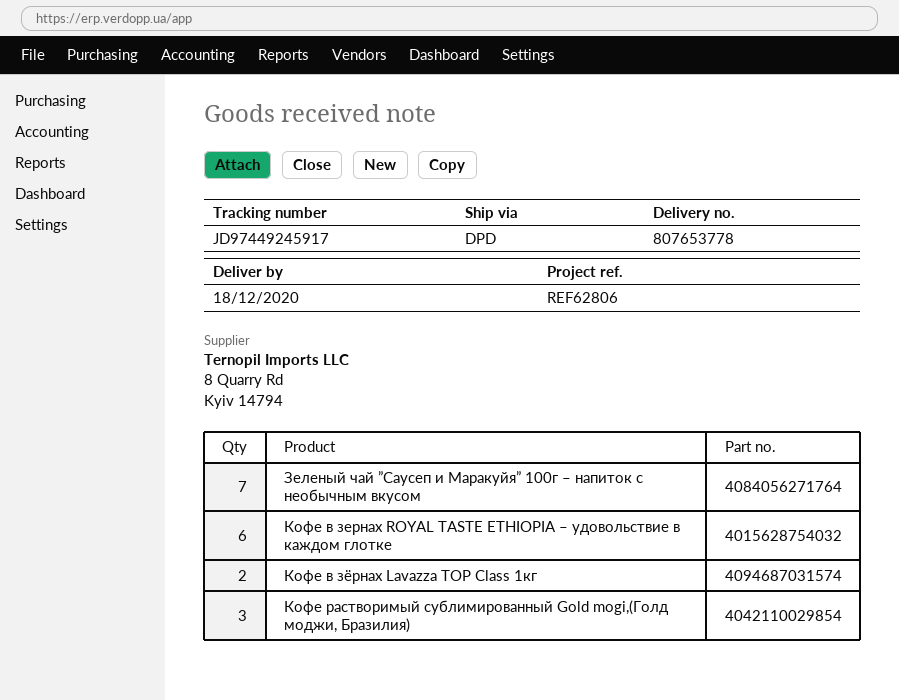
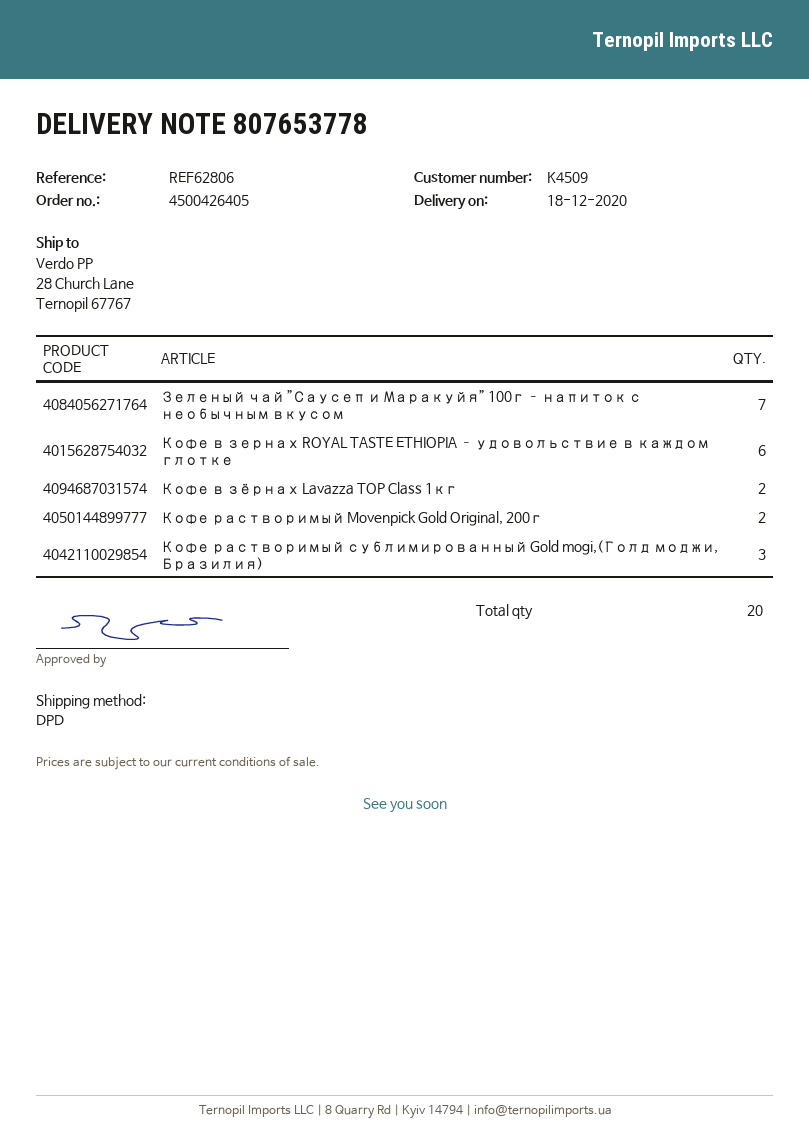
Кофе растворимый Movenpick Gold Original, 200г: none -> 2

